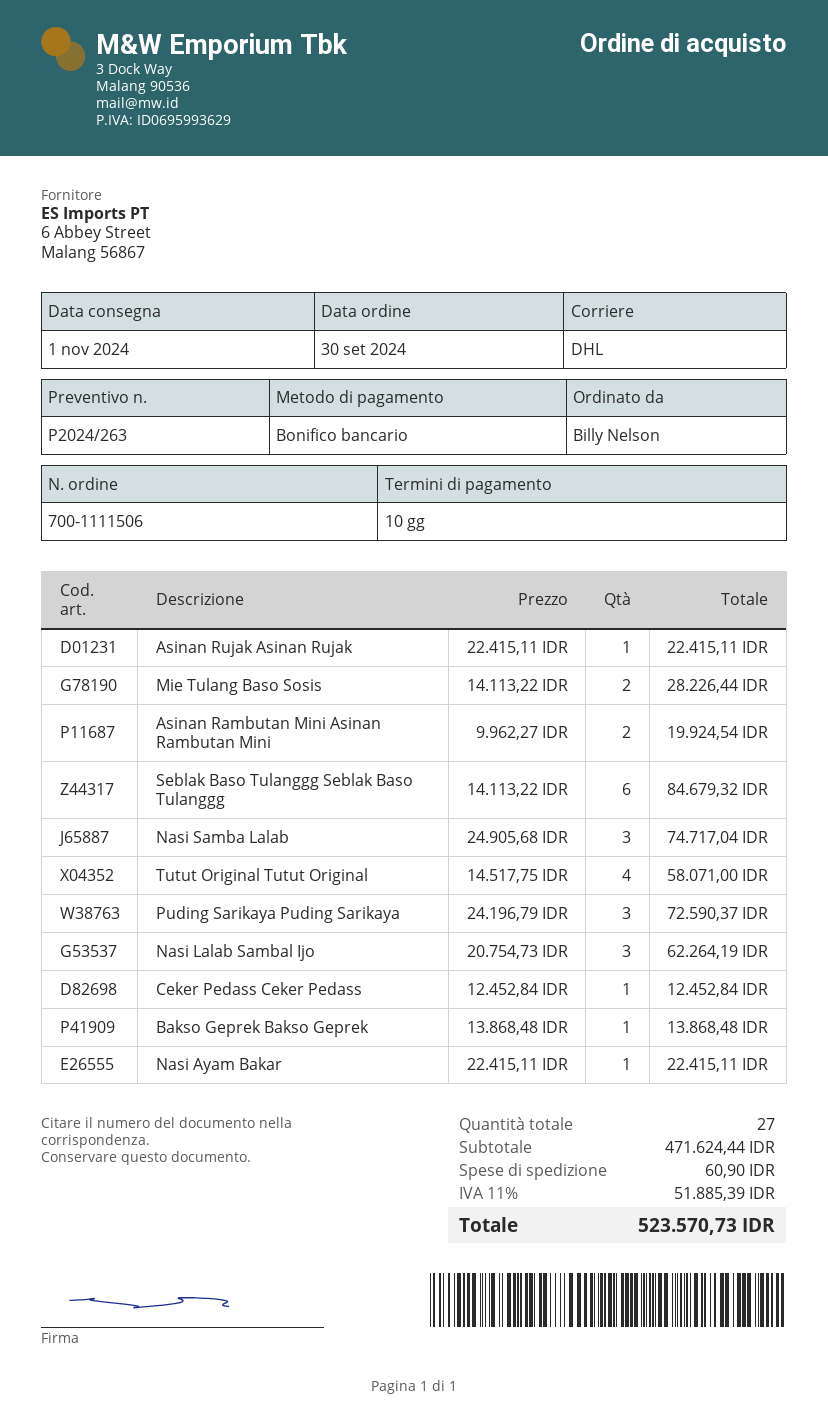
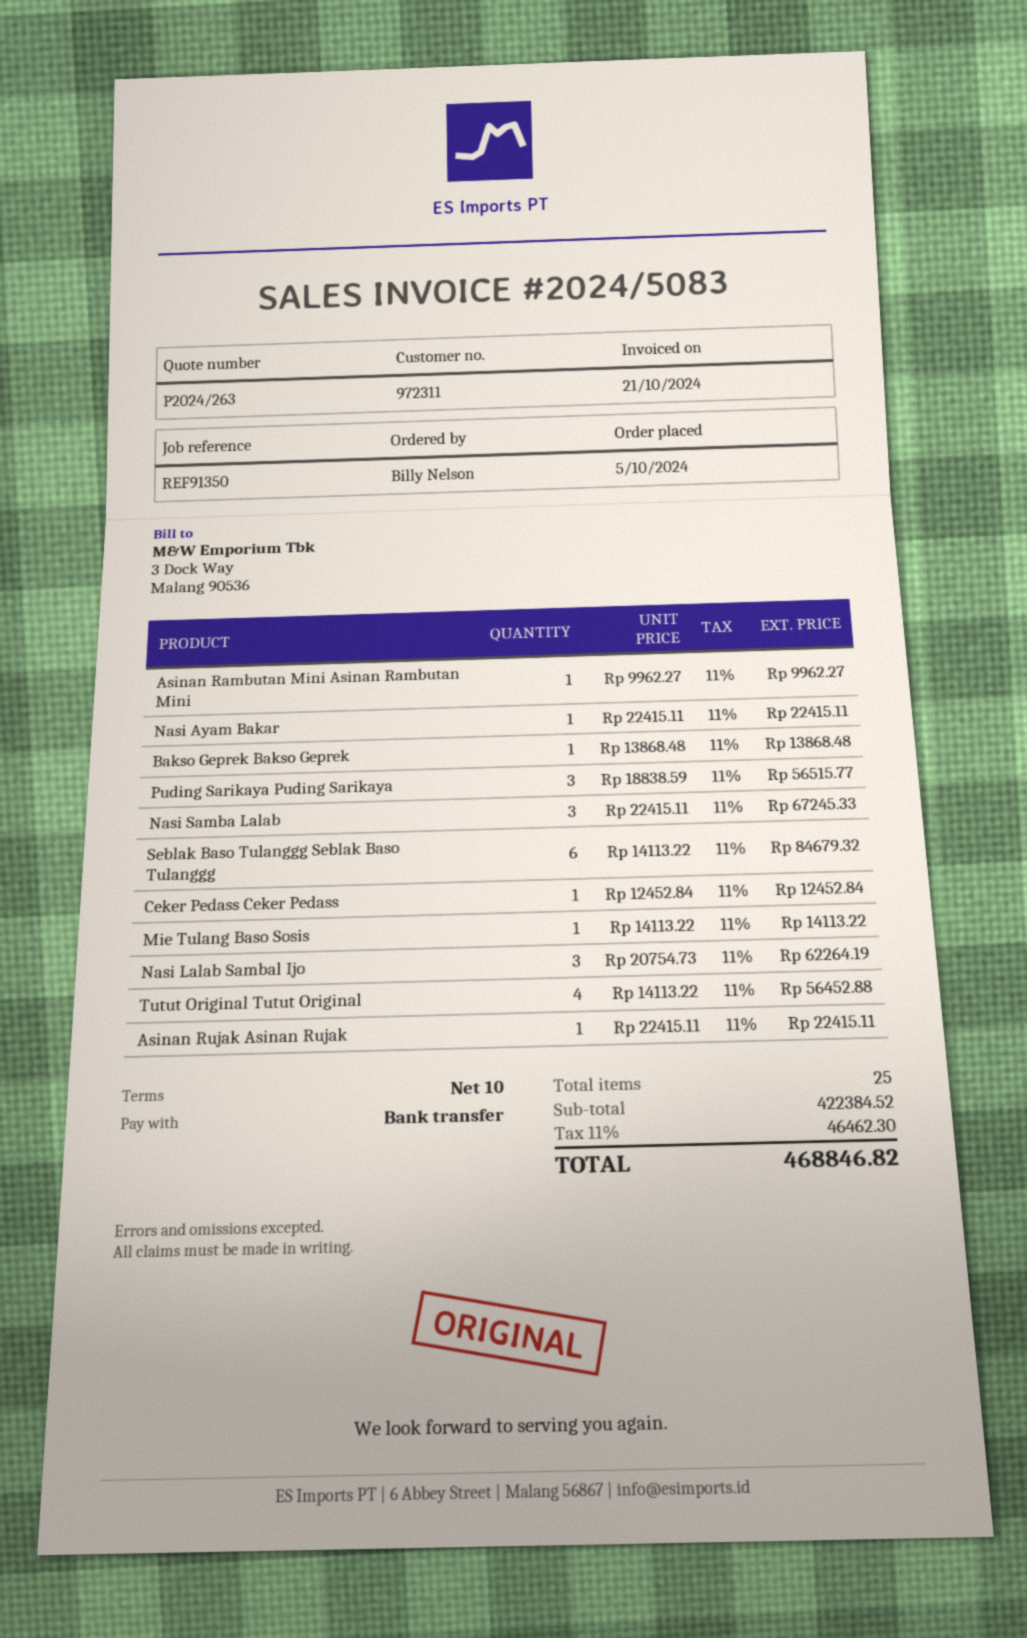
order date: 2024-09-30 -> 2024-10-05
Mie Tulang Baso Sosis: 2 x 14113.22 = 28226.44 -> 1 x 14113.22 = 14113.22
Asinan Rambutan Mini Asinan Rambutan Mini: 2 x 9962.27 = 19924.54 -> 1 x 9962.27 = 9962.27
Nasi Samba Lalab: 3 x 24905.68 = 74717.04 -> 3 x 22415.11 = 67245.33
Tutut Original Tutut Original: 4 x 14517.75 = 58071.00 -> 4 x 14113.22 = 56452.88
Puding Sarikaya Puding Sarikaya: 3 x 24196.79 = 72590.37 -> 3 x 18838.59 = 56515.77
total quantity: 27 -> 25
subtotal: 471624.44 -> 422384.52
shipping: 60.90 -> none
tax: 11% = 51885.39 -> 11% = 46462.30
total: 523570.73 -> 468846.82

